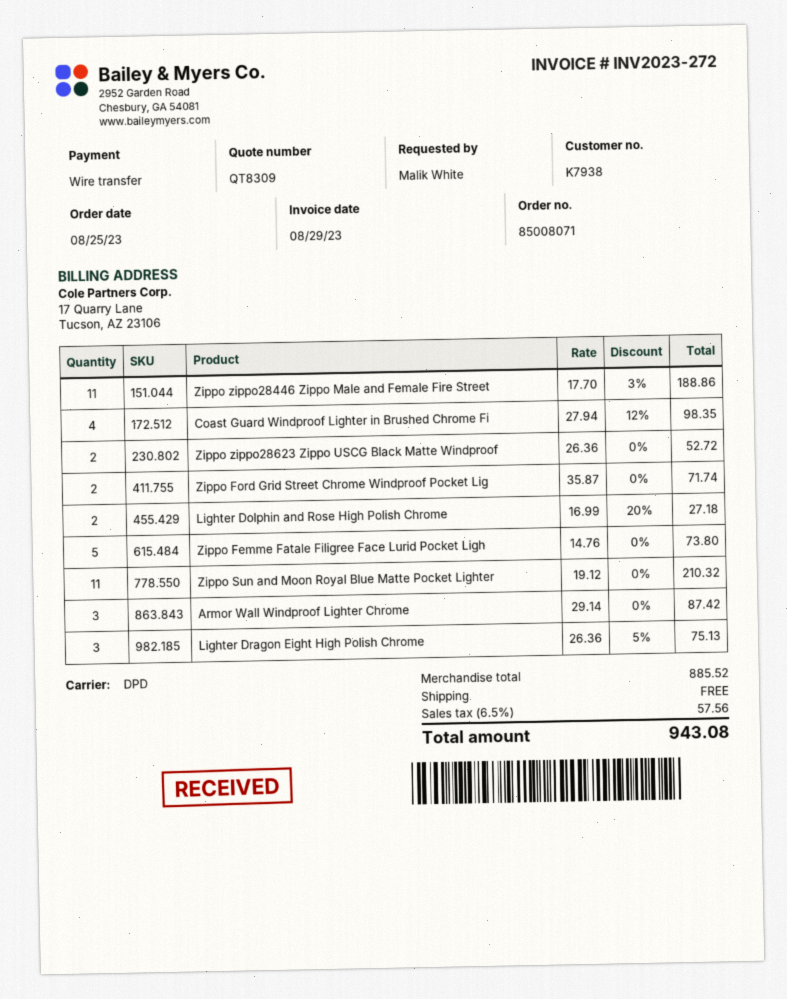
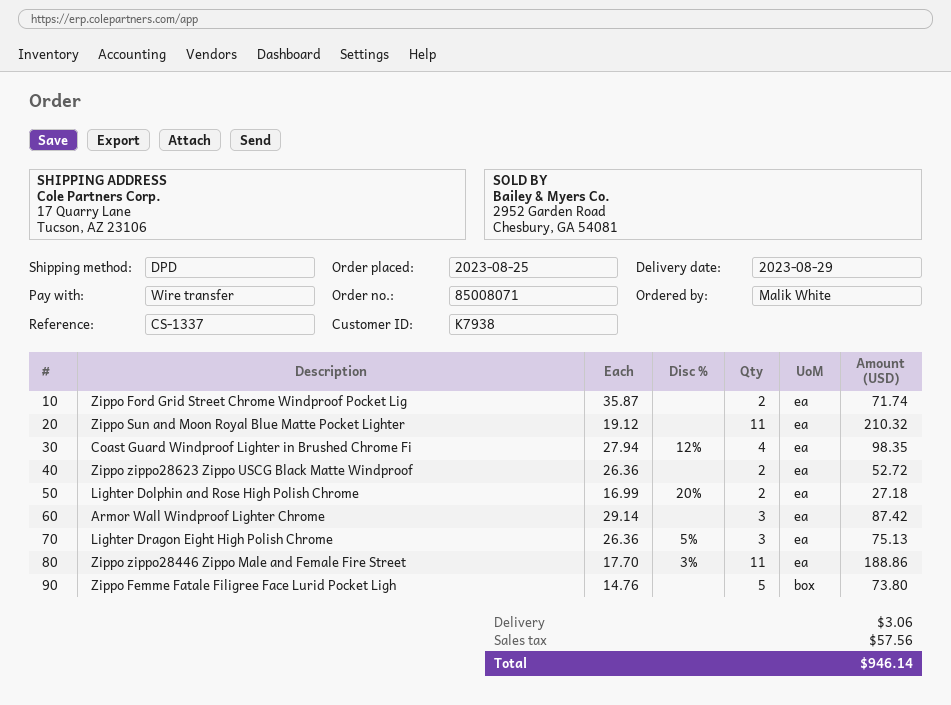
shipping: 0.00 -> 3.06
total: 943.08 -> 946.14

